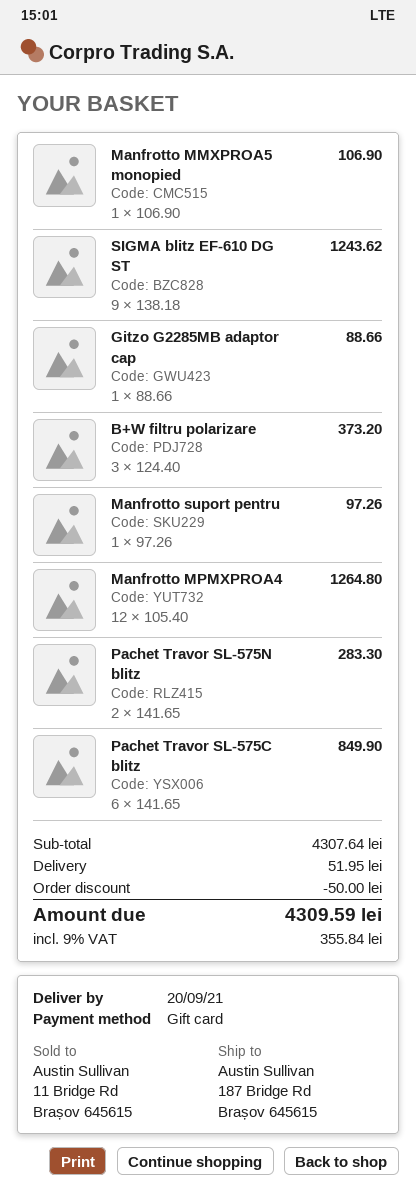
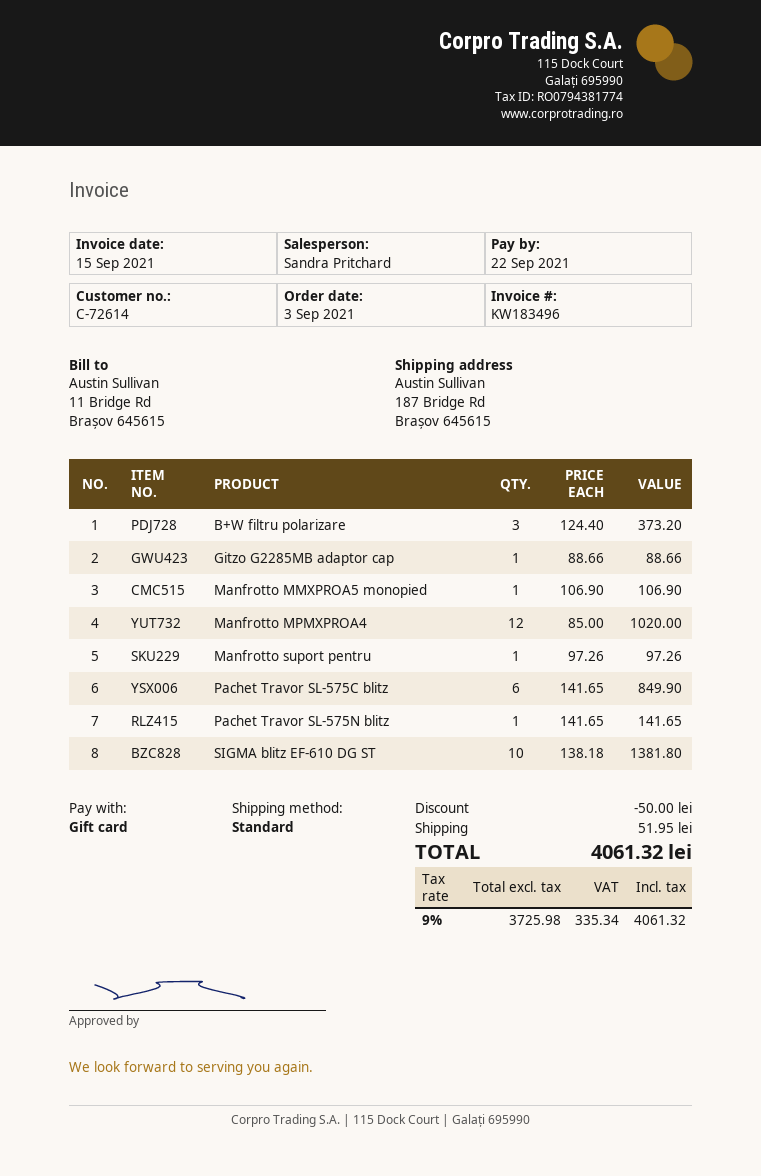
SIGMA blitz EF-610 DG ST: 9 x 138.18 = 1243.62 -> 10 x 138.18 = 1381.80
Manfrotto MPMXPROA4: 12 x 105.40 = 1264.80 -> 12 x 85.00 = 1020.00
Pachet Travor SL-575N blitz: 2 x 141.65 = 283.30 -> 1 x 141.65 = 141.65
tax: 9% = 355.84 -> 9% = 335.34
total: 4309.59 -> 4061.32

